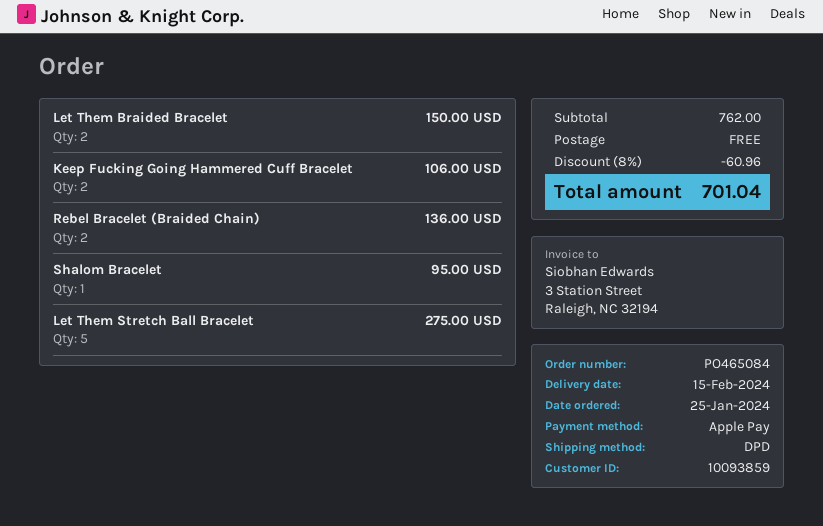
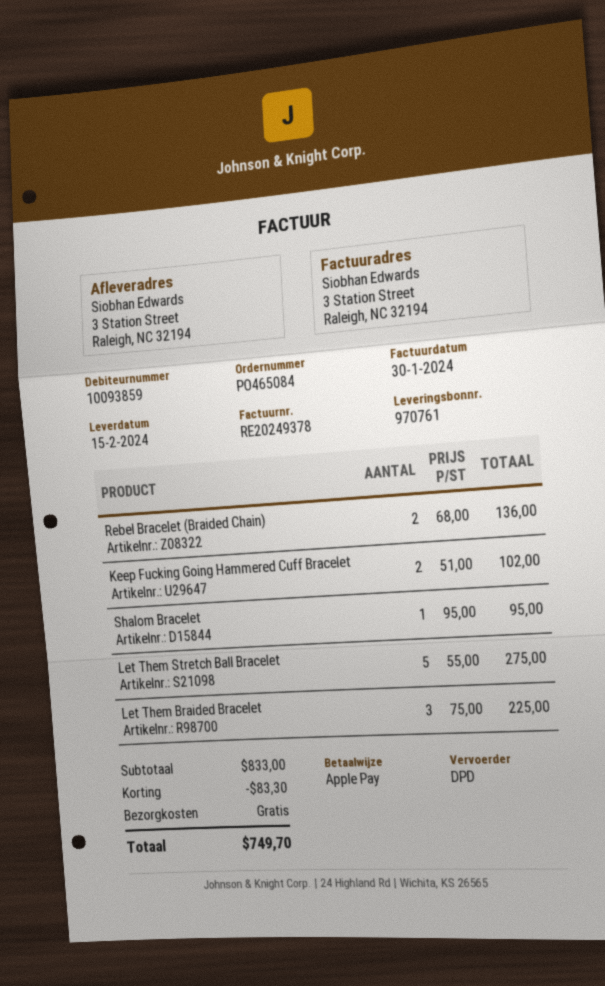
Let Them Braided Bracelet: 2 for 150.00 -> 3 for 225.00
Keep Fucking Going Hammered Cuff Bracelet: 2 for 106.00 -> 2 for 102.00
subtotal: 762.00 -> 833.00
discount: 60.96 -> 83.30
total: 701.04 -> 749.70

